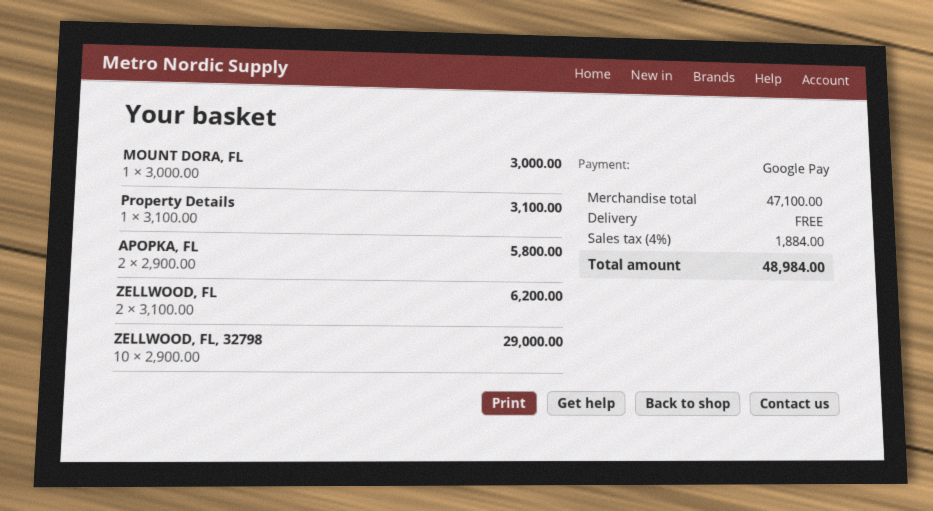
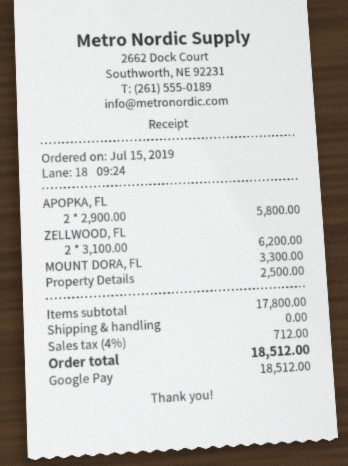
MOUNT DORA, FL: 1 x 3000.00 = 3000.00 -> 1 x 3300.00 = 3300.00
Property Details: 1 x 3100.00 = 3100.00 -> 1 x 2500.00 = 2500.00
ZELLWOOD, FL, 32798: 10 x 2900.00 = 29000.00 -> none
subtotal: 47100.00 -> 17800.00
tax: 4% = 1884.00 -> 4% = 712.00
total: 48984.00 -> 18512.00

